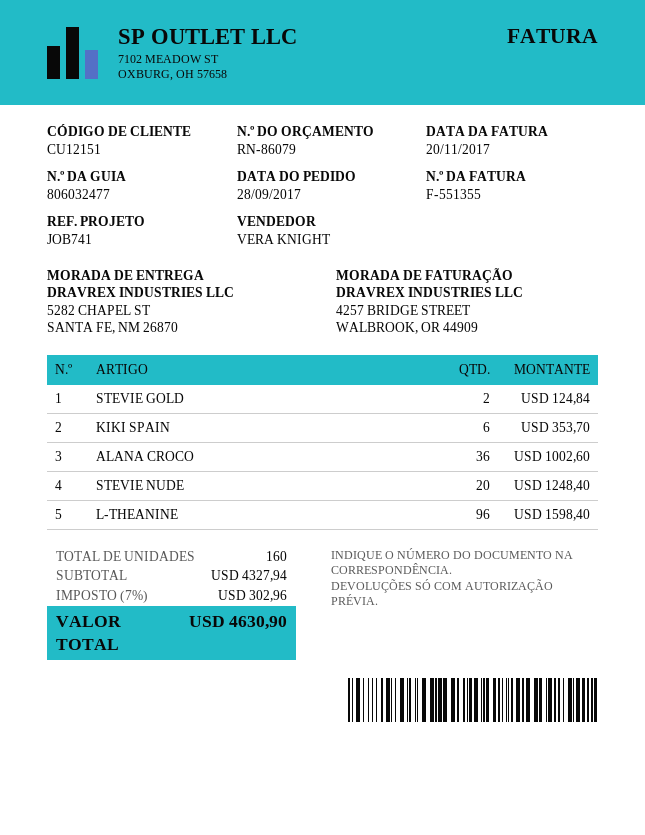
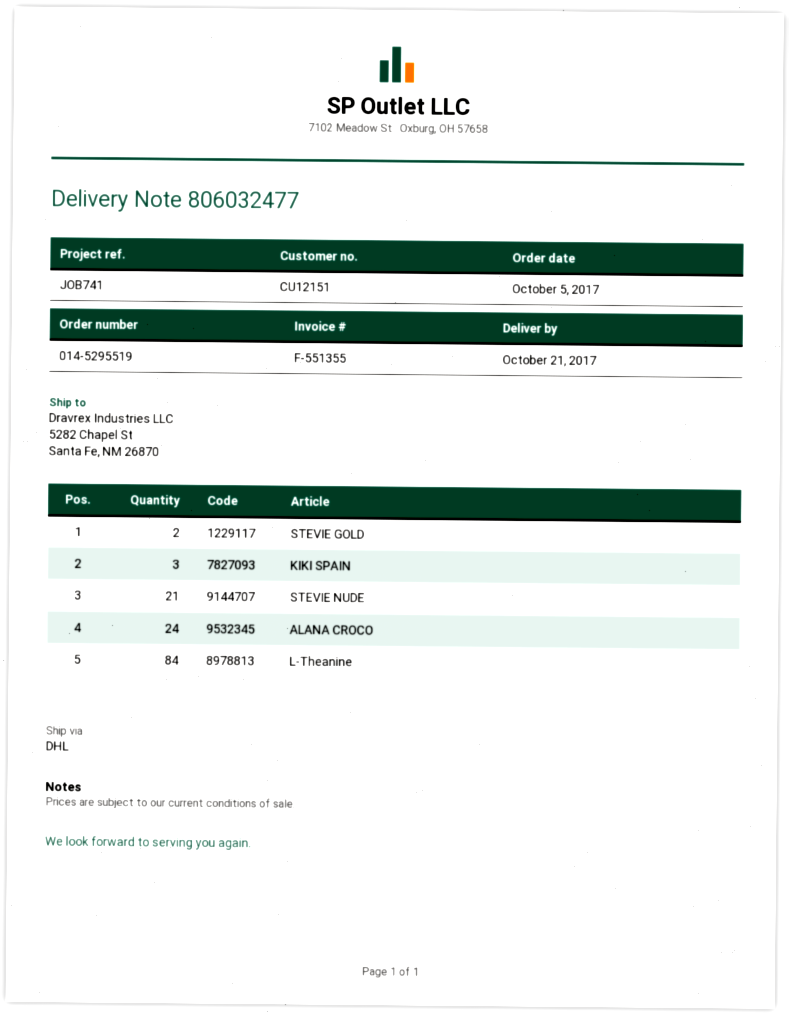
order date: 2017-09-28 -> 2017-10-05
KIKI SPAIN: 6 -> 3
ALANA CROCO: 36 -> 24
STEVIE NUDE: 20 -> 21
L-THEANINE: 96 -> 84

